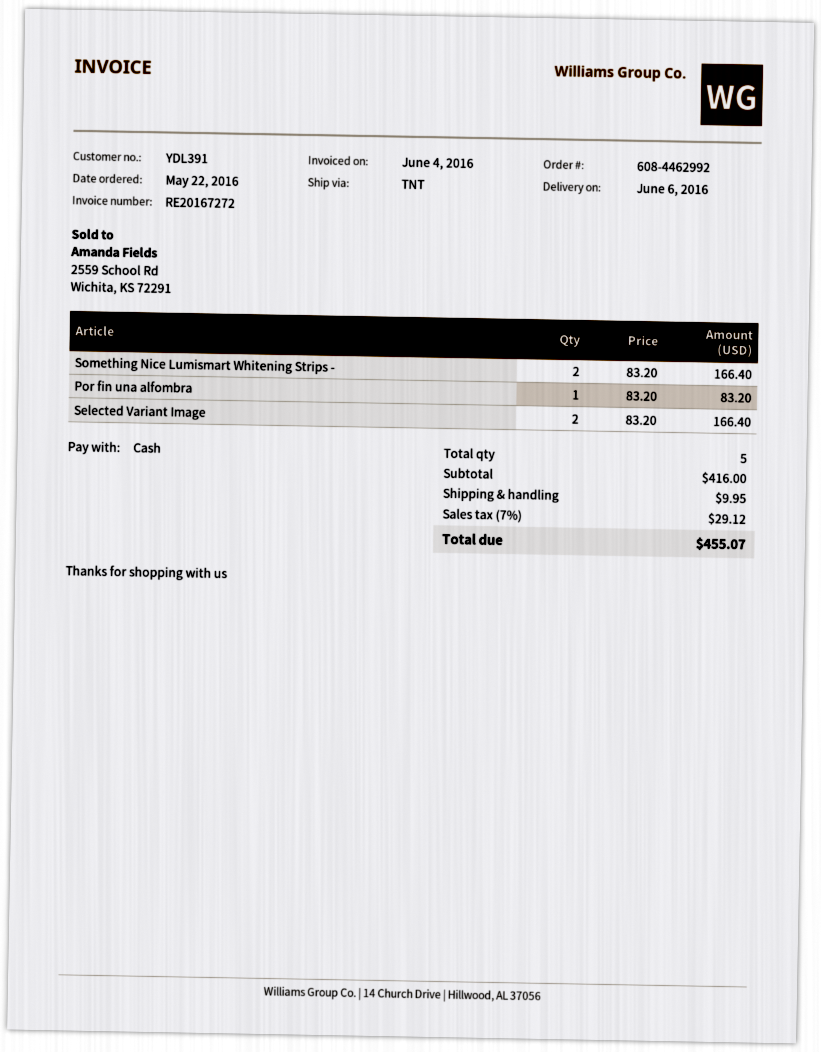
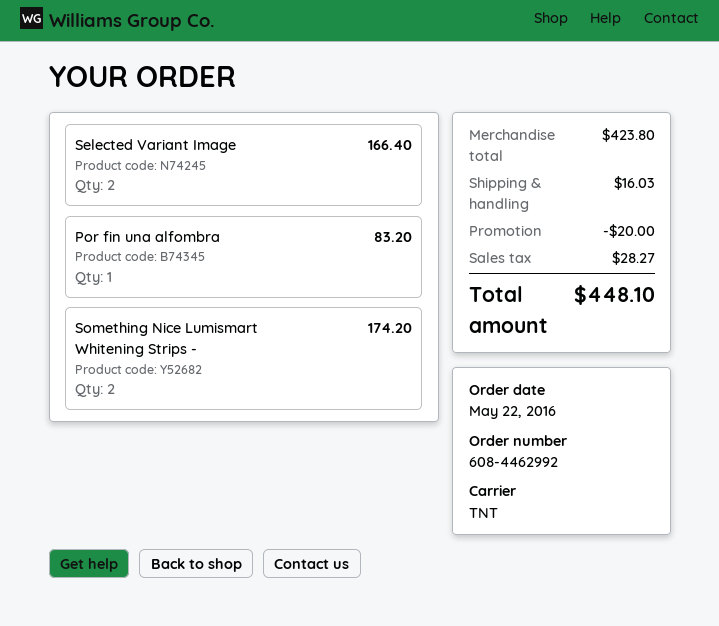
Something Nice Lumismart Whitening Strips -: 2 for 166.40 -> 2 for 174.20
subtotal: 416.00 -> 423.80
discount: none -> 20.00
shipping: 9.95 -> 16.03
tax: 29.12 -> 28.27
total: 455.07 -> 448.10

